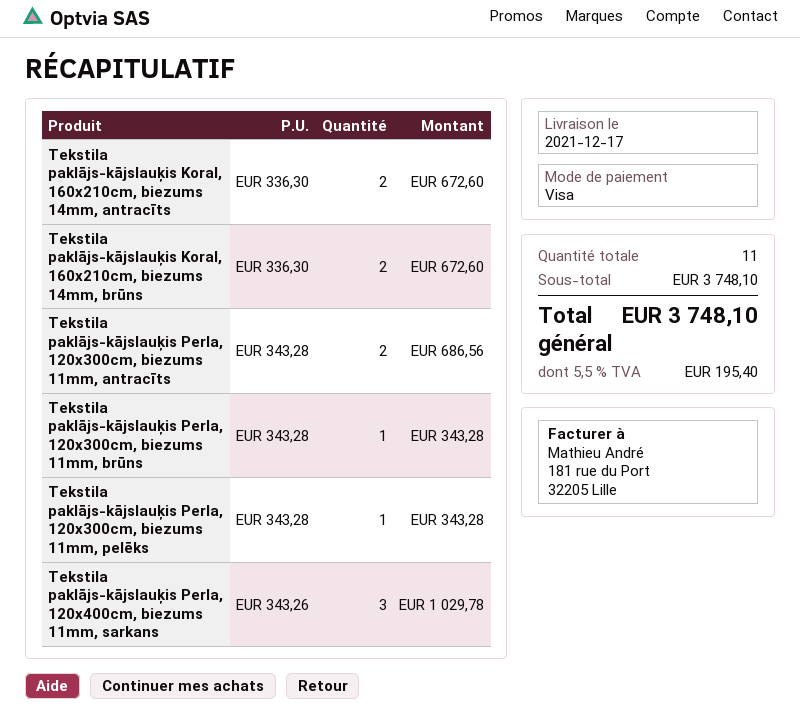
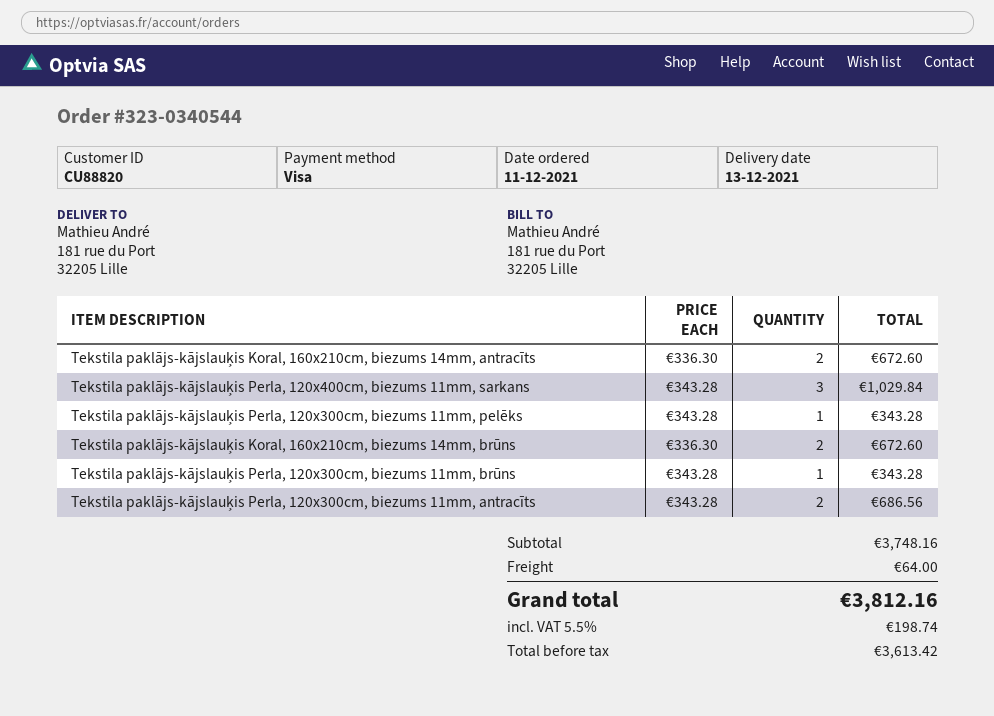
delivery date: 2021-12-17 -> 2021-12-13
Tekstila paklājs-kājslauķis Perla, 120x400cm, biezums 11mm, sarkans: 3 x 343.26 = 1029.78 -> 3 x 343.28 = 1029.84
subtotal: 3748.10 -> 3748.16
shipping: none -> 64.00
tax: 5.5% = 195.40 -> 5.5% = 198.74
total: 3748.10 -> 3812.16

